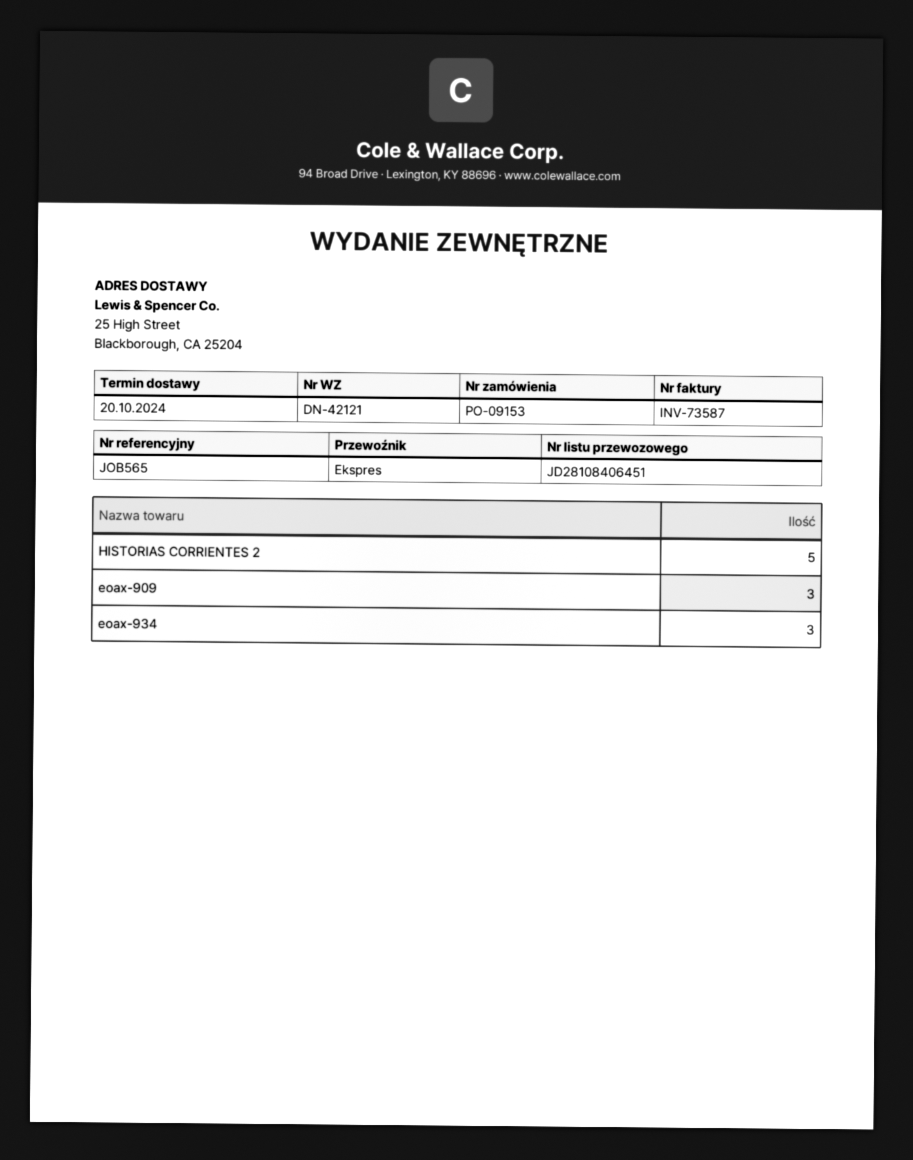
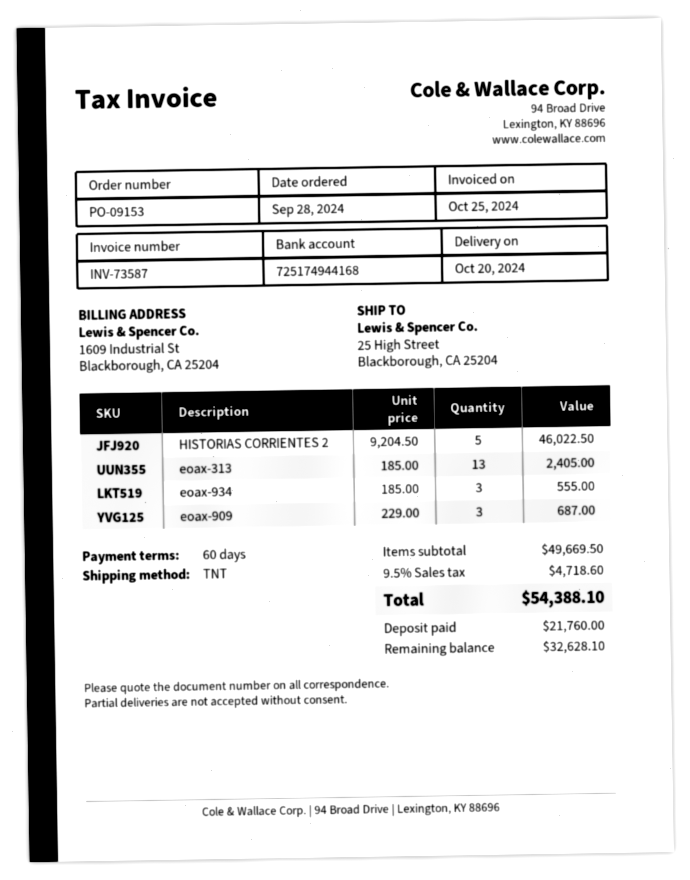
shipping method: express -> TNT
eoax-313: none -> 13

